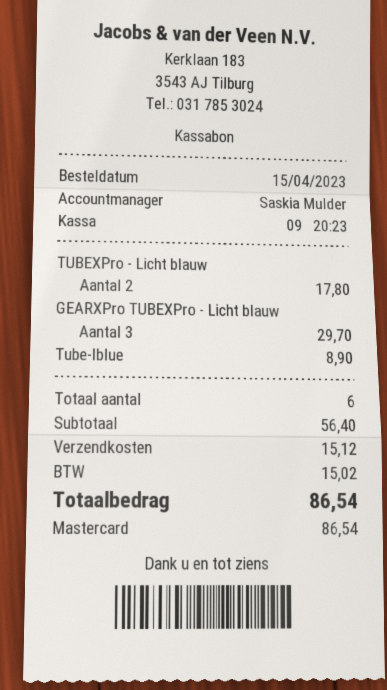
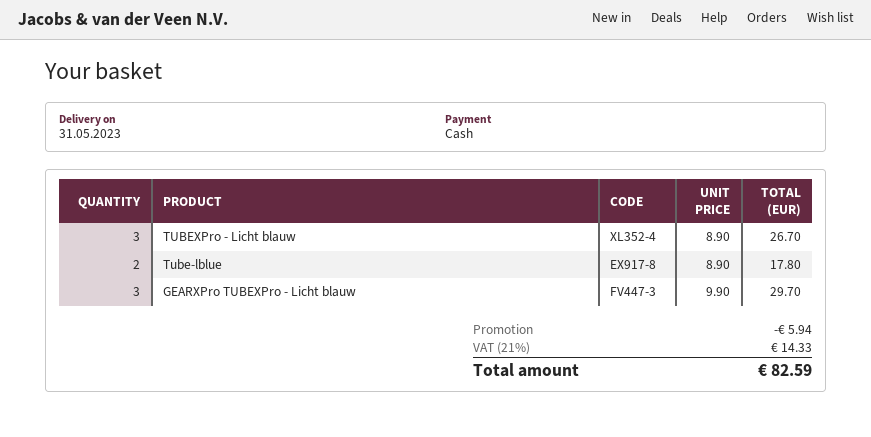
payment method: Mastercard -> cash
TUBEXPro - Licht blauw: 2 for 17.80 -> 3 for 26.70
Tube-lblue: 1 for 8.90 -> 2 for 17.80
discount: none -> 5.94
shipping: 15.12 -> none
tax: 15.02 -> 14.33
total: 86.54 -> 82.59

